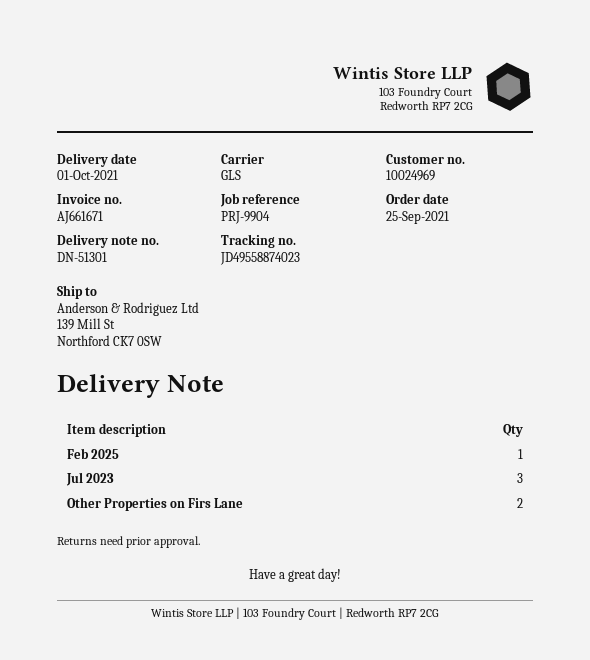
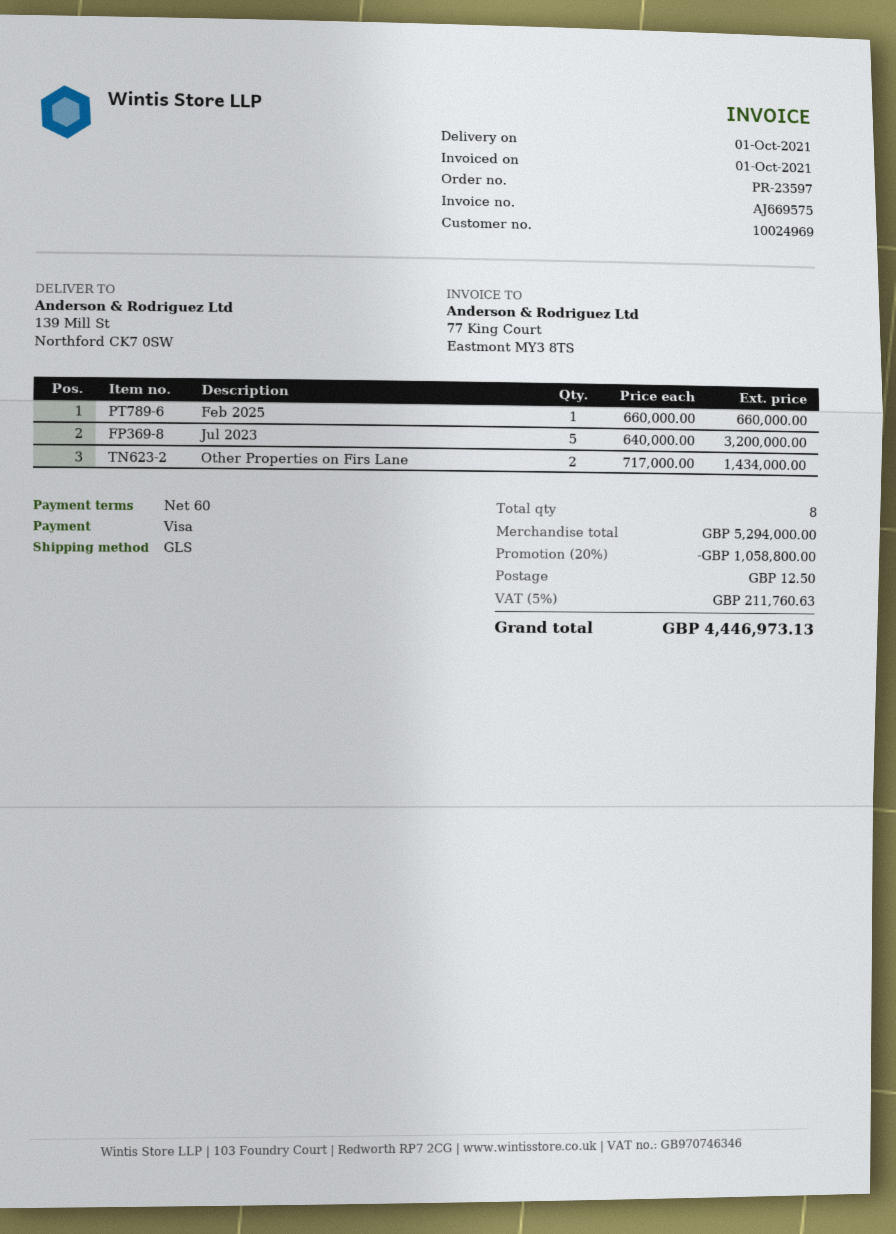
invoice number: AJ661671 -> AJ669575
Jul 2023: 3 -> 5

